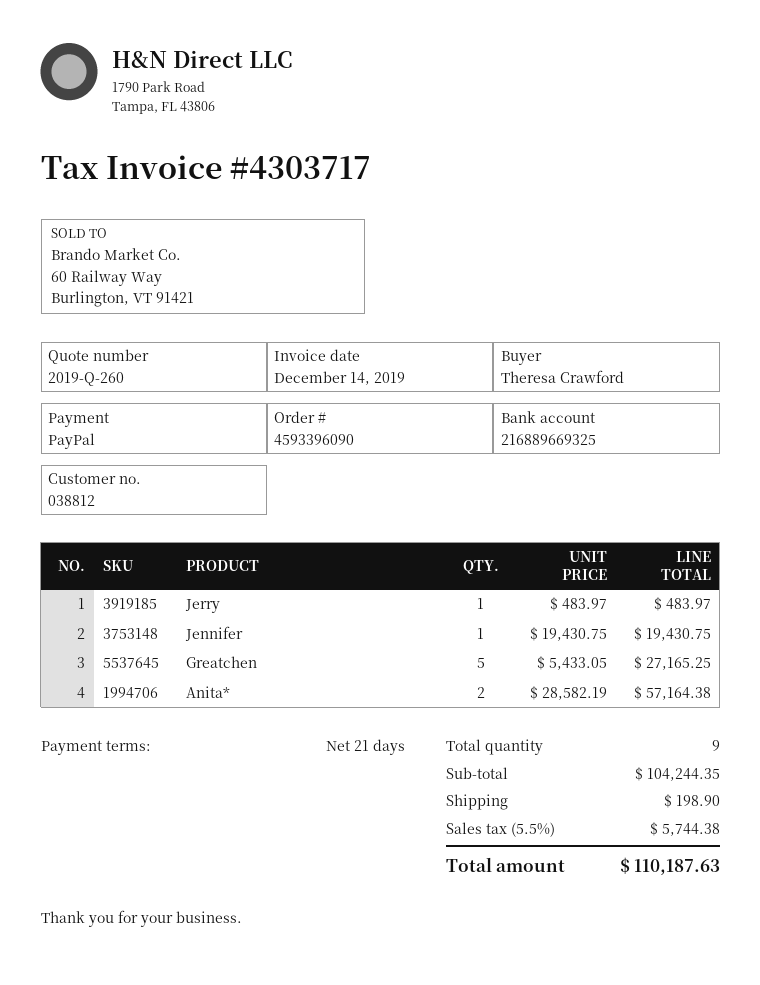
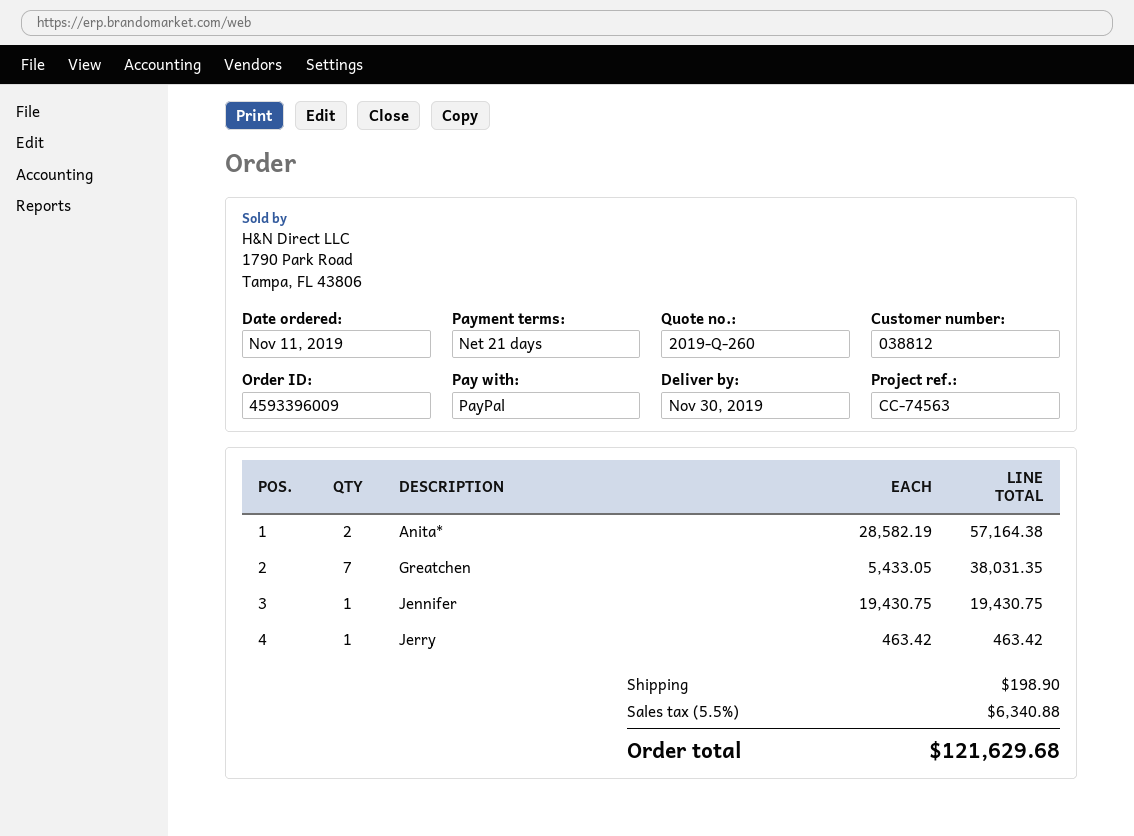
order number: 4593396090 -> 4593396009
Jerry: 1 x 483.97 = 483.97 -> 1 x 463.42 = 463.42
Greatchen: 5 x 5433.05 = 27165.25 -> 7 x 5433.05 = 38031.35
tax: 5.5% = 5744.38 -> 5.5% = 6340.88
total: 110187.63 -> 121629.68

